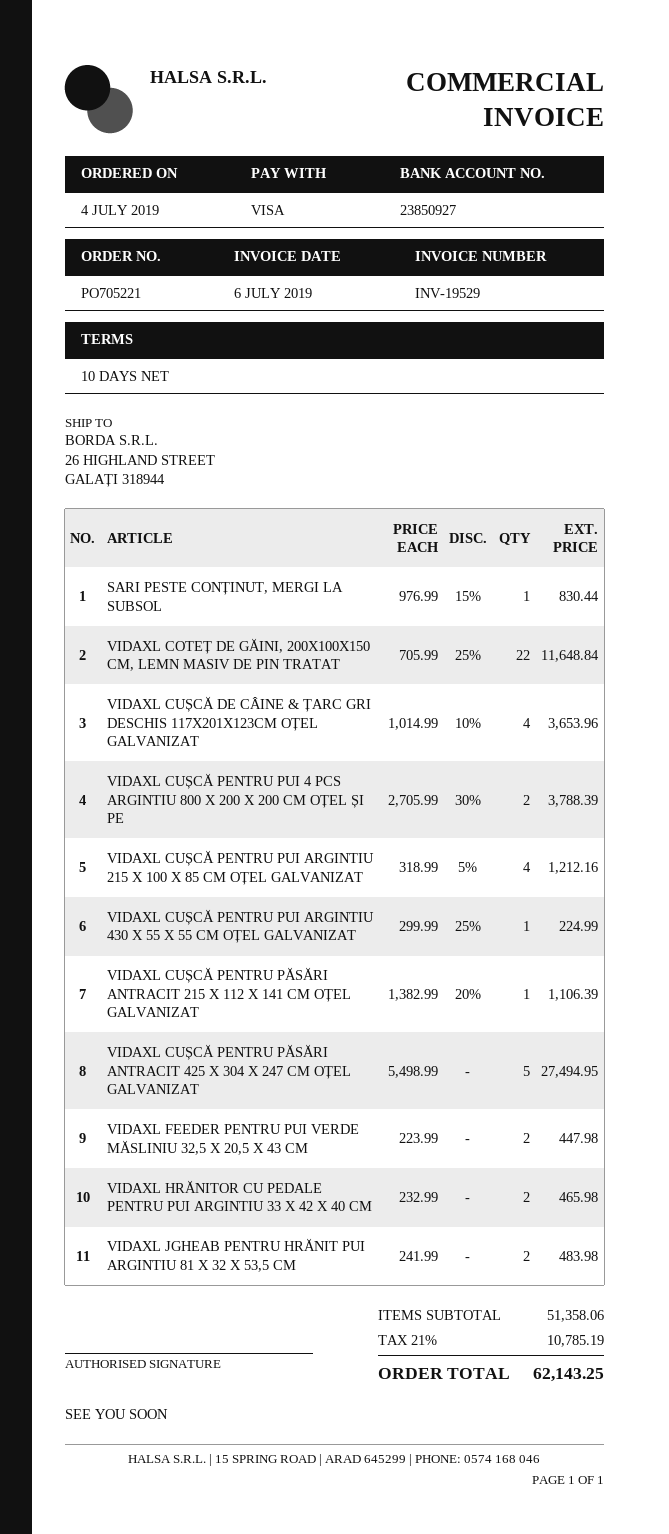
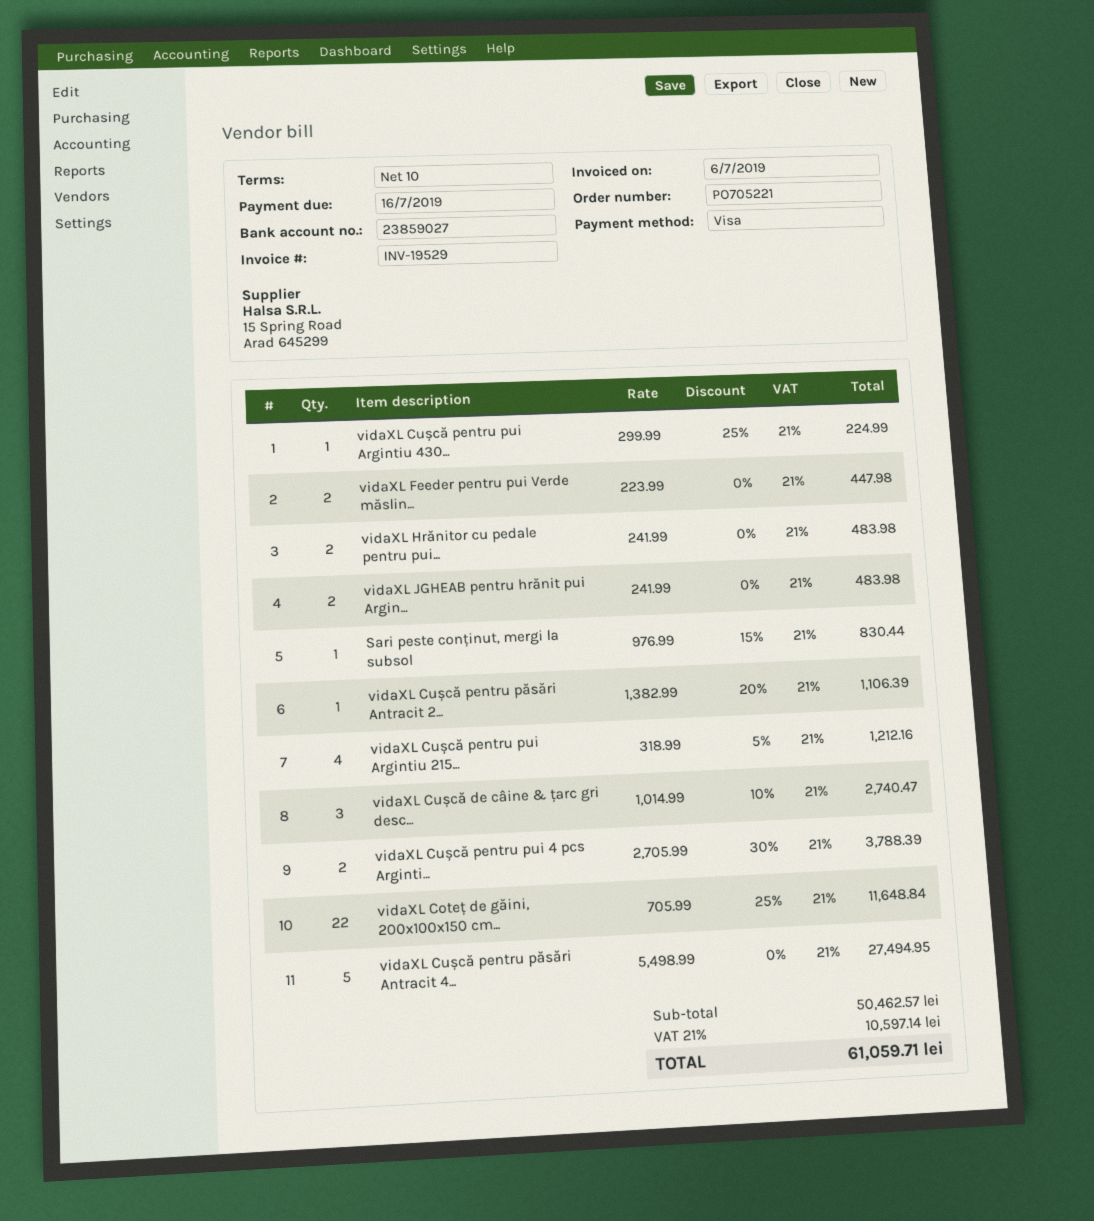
bank account: 23850927 -> 23859027
VIDAXL CUȘCĂ DE CÂINE & ȚARC GRI DESCHIS 117X201X123CM OȚEL GALVANIZAT: 4 x 1014.99 - 10% = 3653.96 -> 3 x 1014.99 - 10% = 2740.47
VIDAXL HRĂNITOR CU PEDALE PENTRU PUI ARGINTIU 33 X 42 X 40 CM: 2 x 232.99 = 465.98 -> 2 x 241.99 = 483.98
subtotal: 51358.06 -> 50462.57
tax: 21% = 10785.19 -> 21% = 10597.14
total: 62143.25 -> 61059.71

